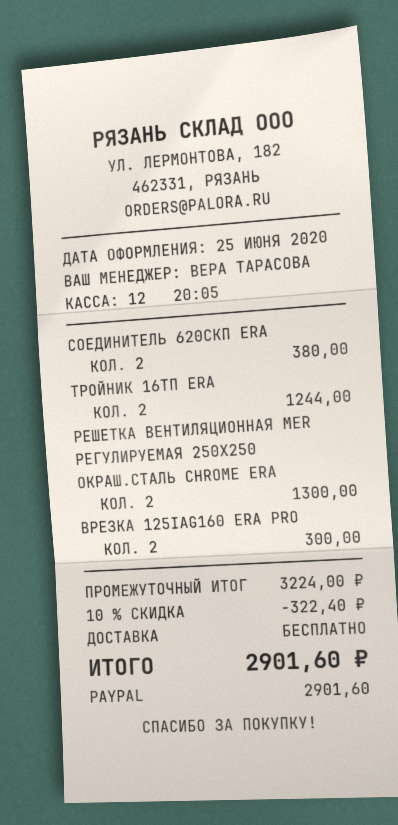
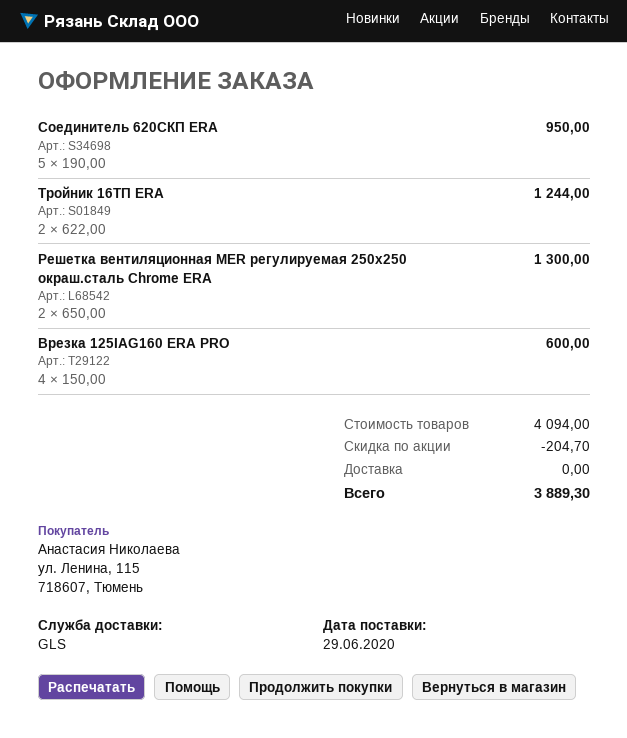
СОЕДИНИТЕЛЬ 620СКП ERA: 2 for 380.00 -> 5 for 950.00
ВРЕЗКА 125IAG160 ERA PRO: 2 for 300.00 -> 4 for 600.00
subtotal: 3224.00 -> 4094.00
discount: 322.40 -> 204.70
total: 2901.60 -> 3889.30

